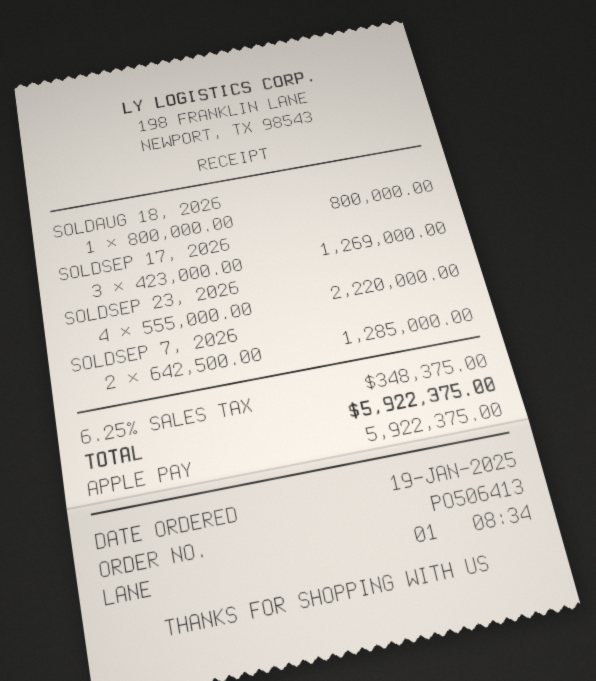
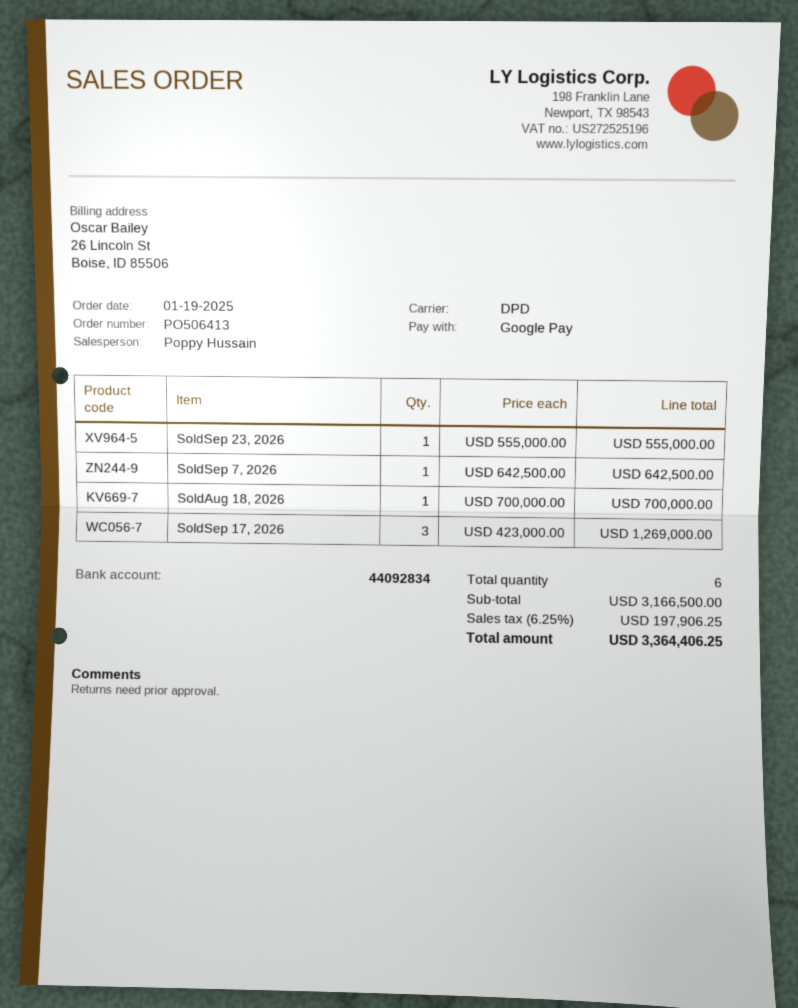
payment method: Apple Pay -> Google Pay
SOLDAUG 18, 2026: 1 x 800000.00 = 800000.00 -> 1 x 700000.00 = 700000.00
SOLDSEP 23, 2026: 4 x 555000.00 = 2220000.00 -> 1 x 555000.00 = 555000.00
SOLDSEP 7, 2026: 2 x 642500.00 = 1285000.00 -> 1 x 642500.00 = 642500.00
tax: 6.25% = 348375.00 -> 6.25% = 197906.25
total: 5922375.00 -> 3364406.25

